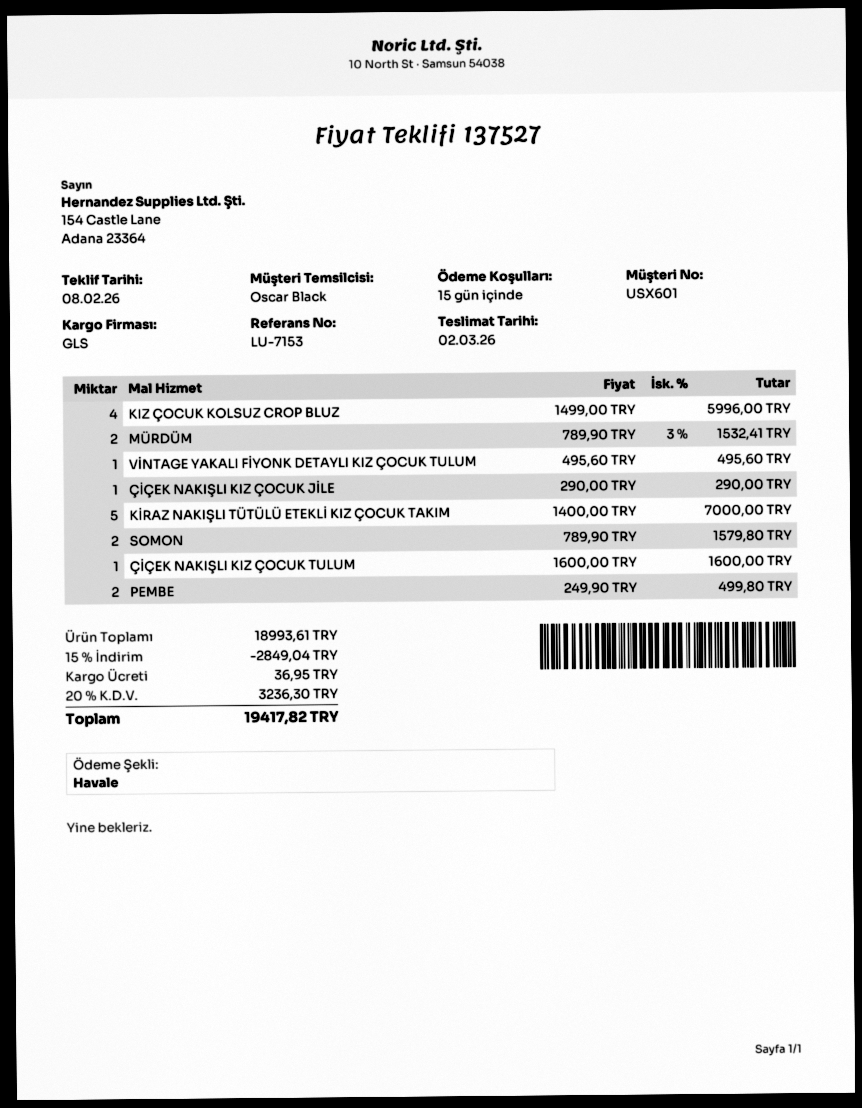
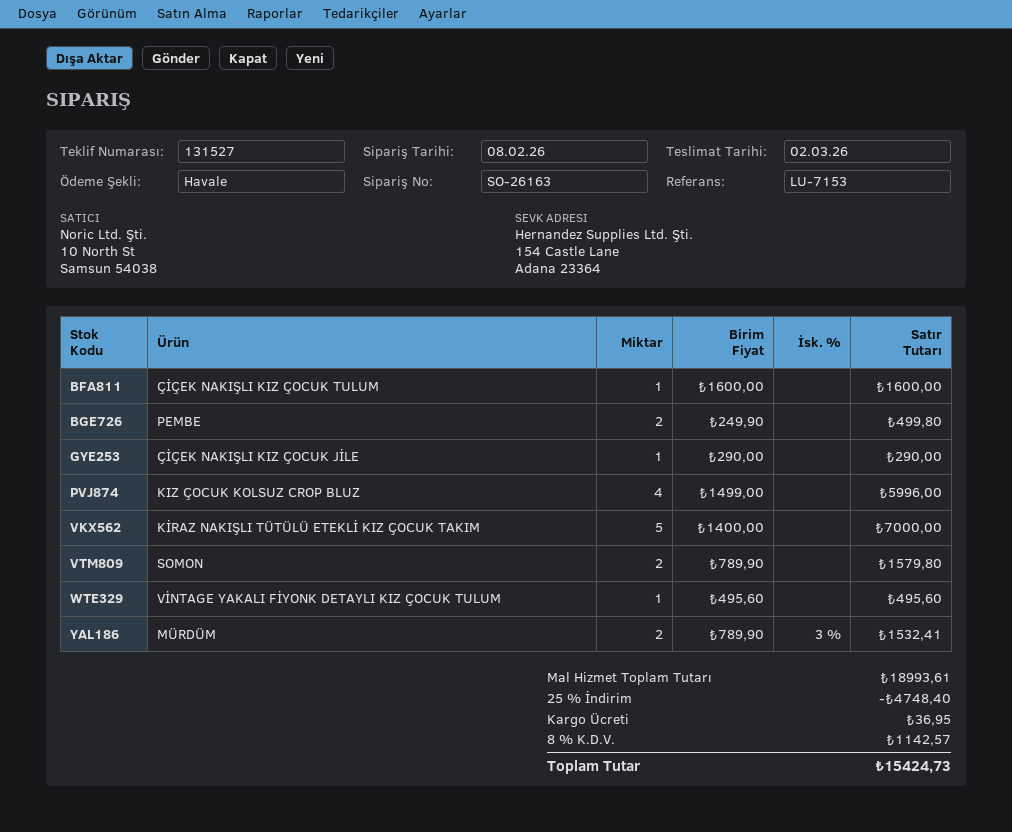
quote number: 137527 -> 131527
discount: 15% = 2849.04 -> 25% = 4748.40
tax: 20% = 3236.30 -> 8% = 1142.57
total: 19417.82 -> 15424.73

